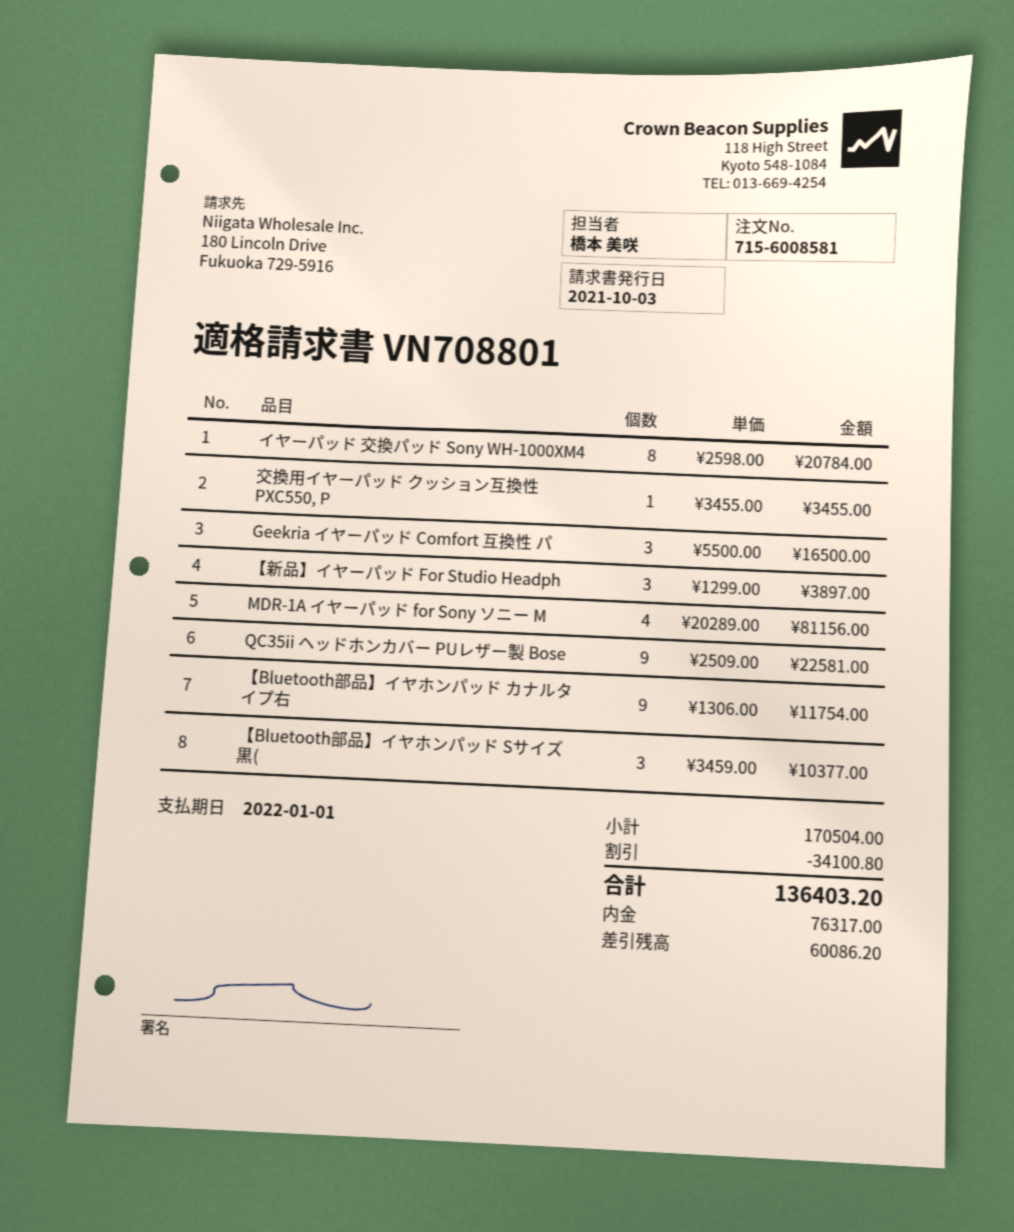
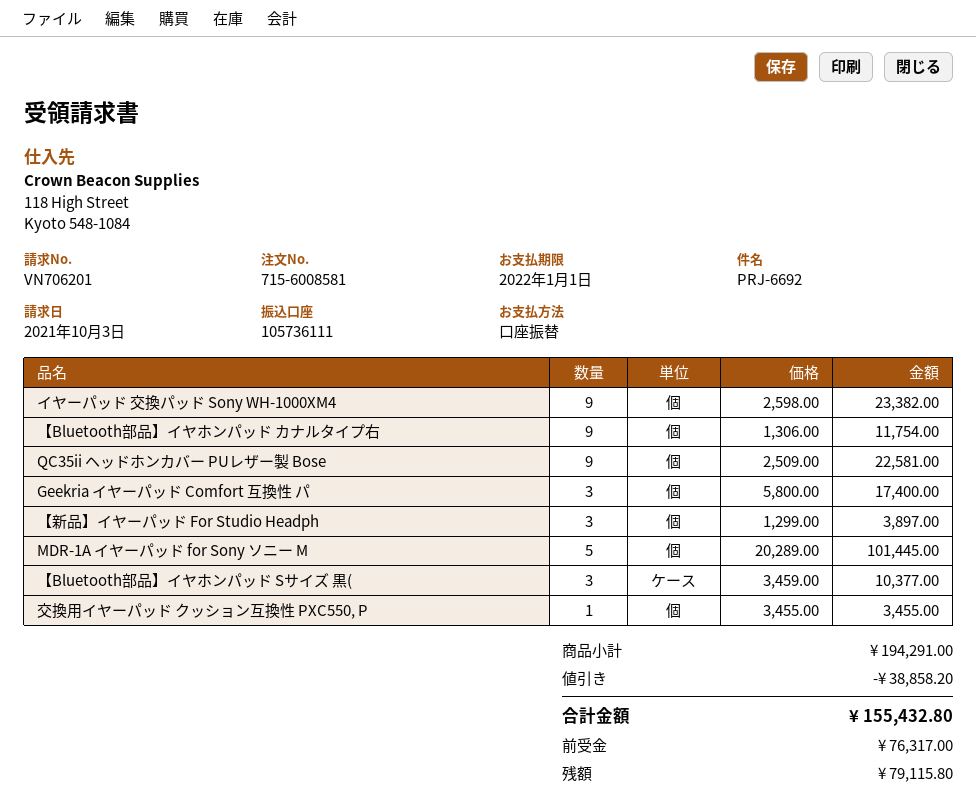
invoice number: VN708801 -> VN706201
イヤーパッド 交換パッド Sony WH-1000XM4: 8 x 2598.00 = 20784.00 -> 9 x 2598.00 = 23382.00
Geekria イヤーパッド Comfort 互換性 パ: 3 x 5500.00 = 16500.00 -> 3 x 5800.00 = 17400.00
MDR-1A イヤーパッド for Sony ソニー M: 4 x 20289.00 = 81156.00 -> 5 x 20289.00 = 101445.00
subtotal: 170504.00 -> 194291.00
discount: 34100.80 -> 38858.20
total: 136403.20 -> 155432.80
balance: 60086.20 -> 79115.80

